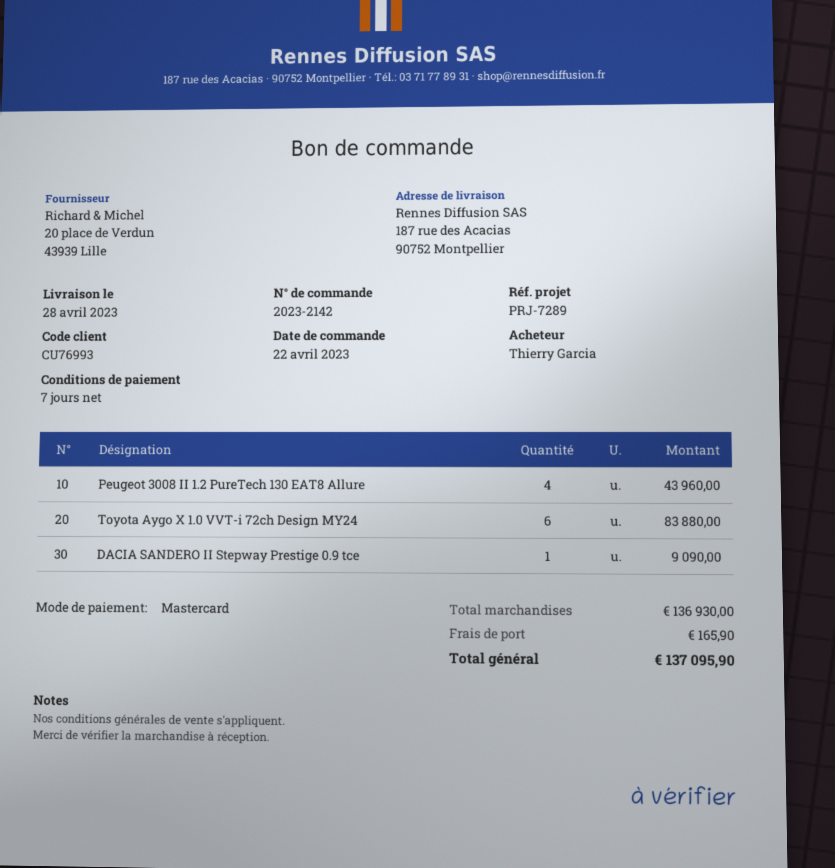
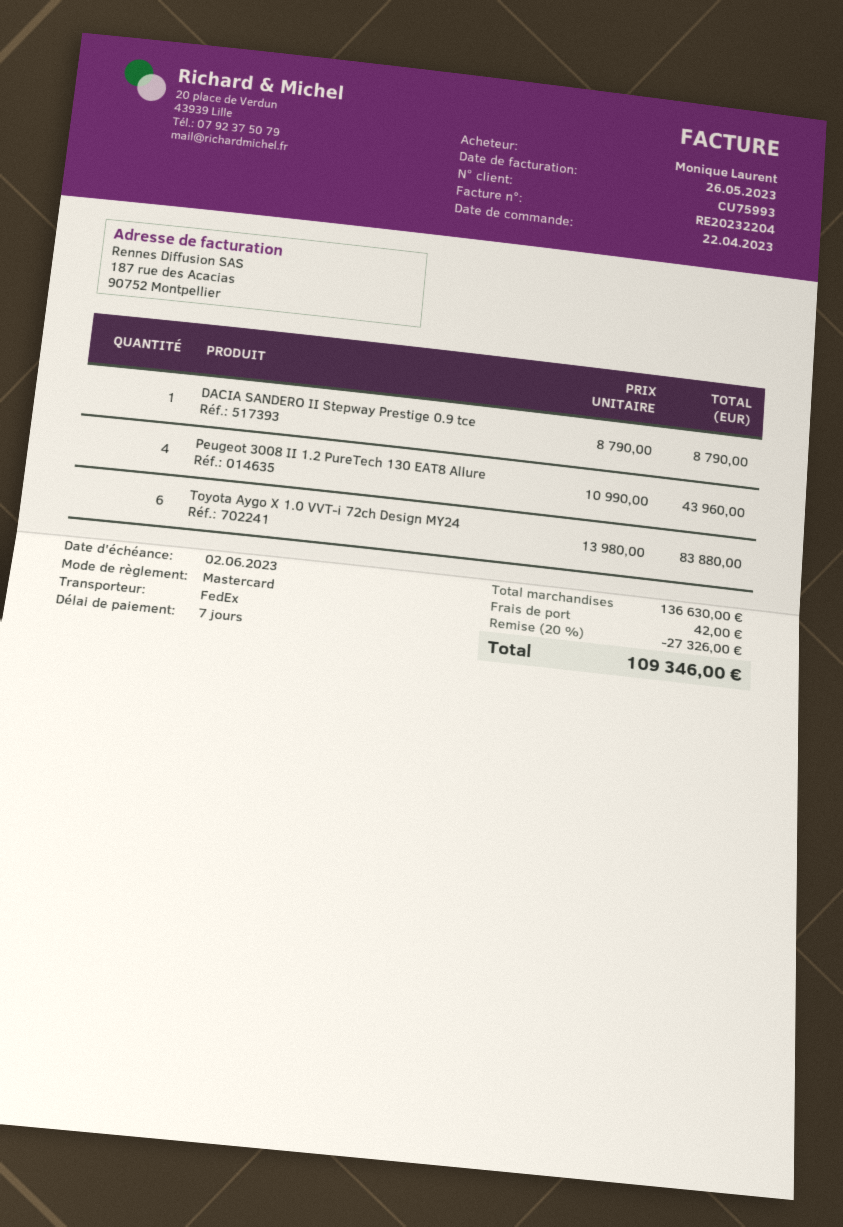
customer number: CU76993 -> CU75993
ordered by: Thierry Garcia -> Monique Laurent
DACIA SANDERO II Stepway Prestige 0.9 tce: 1 for 9090.00 -> 1 for 8790.00
subtotal: 136930.00 -> 136630.00
discount: none -> 20% = 27326.00
shipping: 165.90 -> 42.00
total: 137095.90 -> 109346.00

